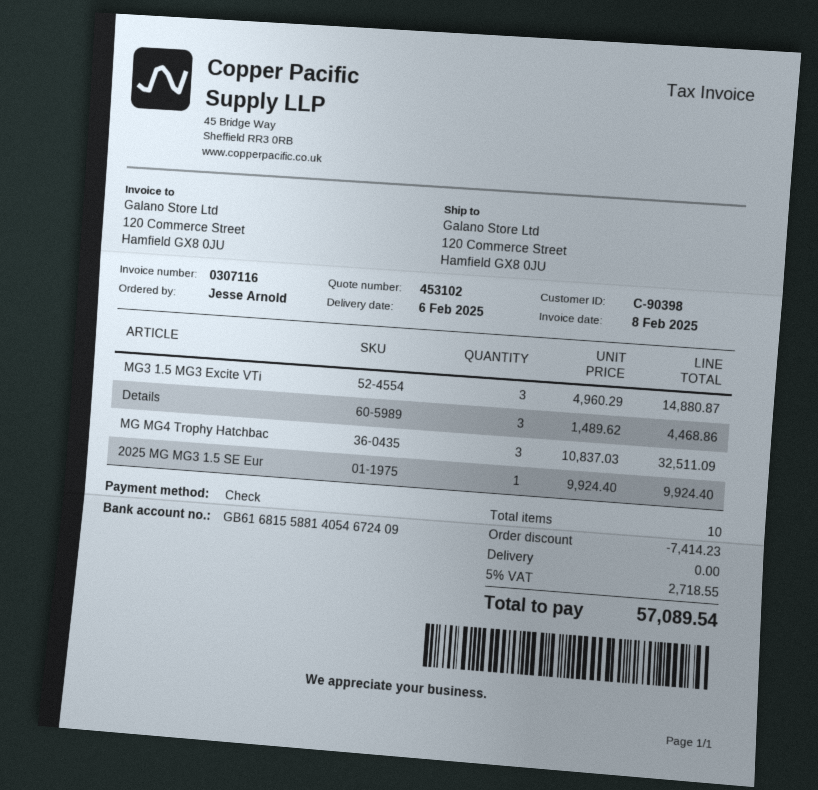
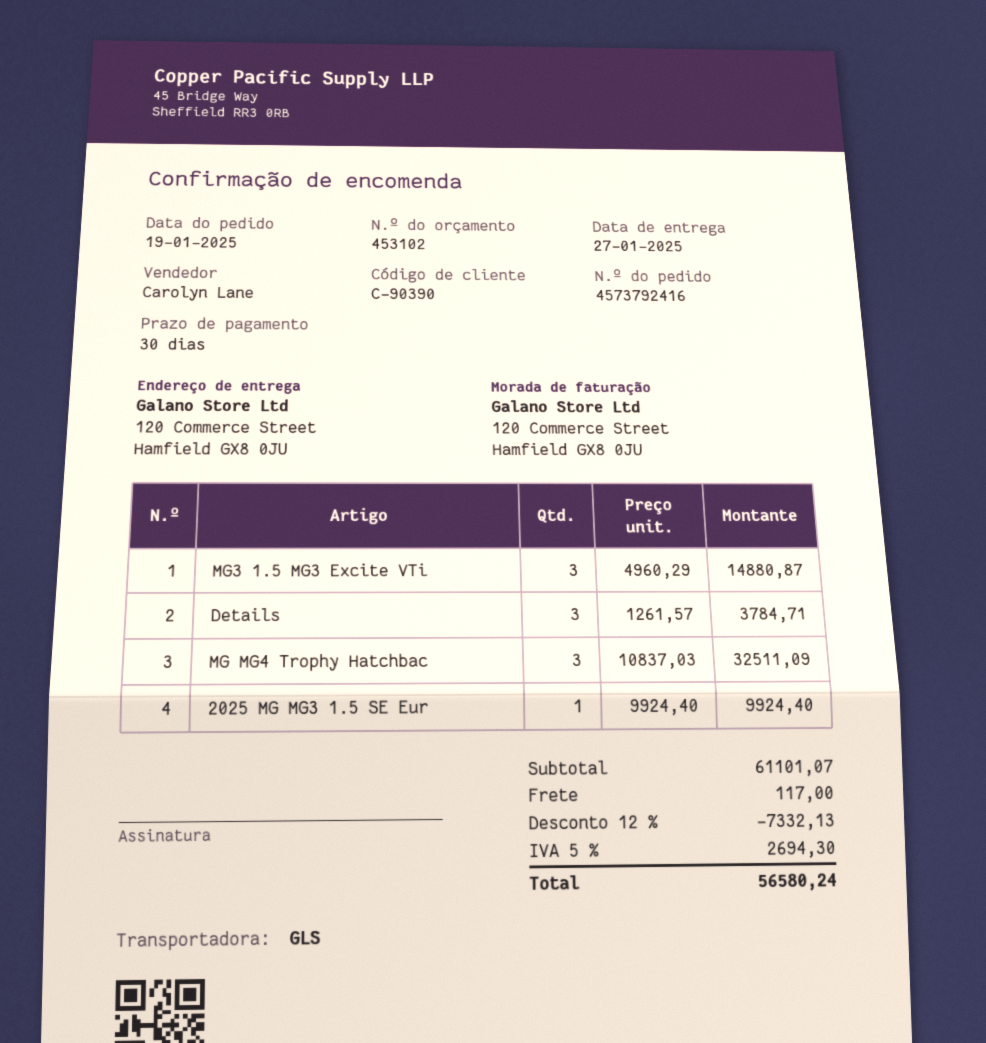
delivery date: 2025-02-06 -> 2025-01-27
customer number: C-90398 -> C-90390
Details: 3 x 1489.62 = 4468.86 -> 3 x 1261.57 = 3784.71
discount: 7414.23 -> 7332.13
shipping: 0.00 -> 117.00
tax: 5% = 2718.55 -> 5% = 2694.30
total: 57089.54 -> 56580.24

